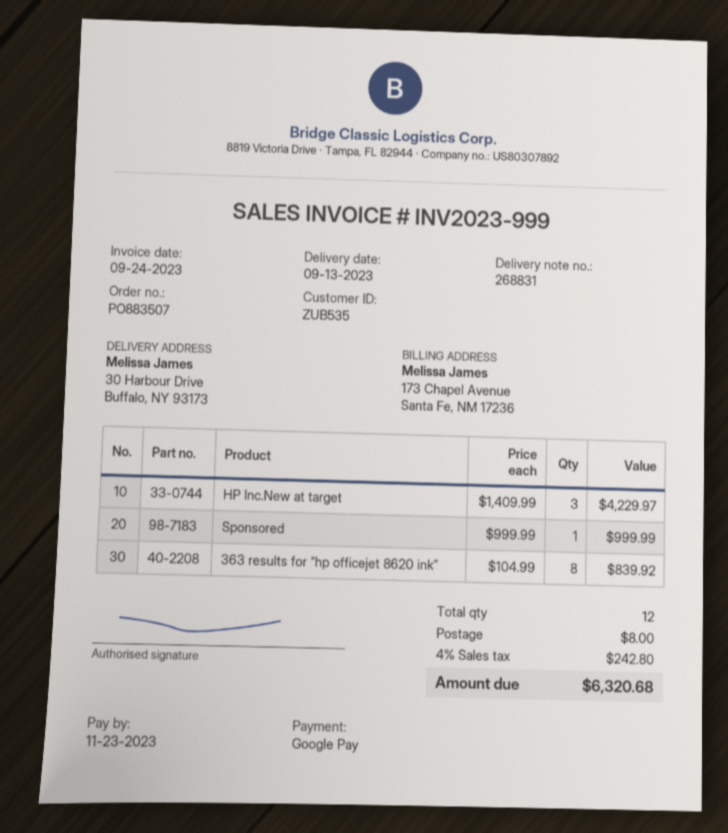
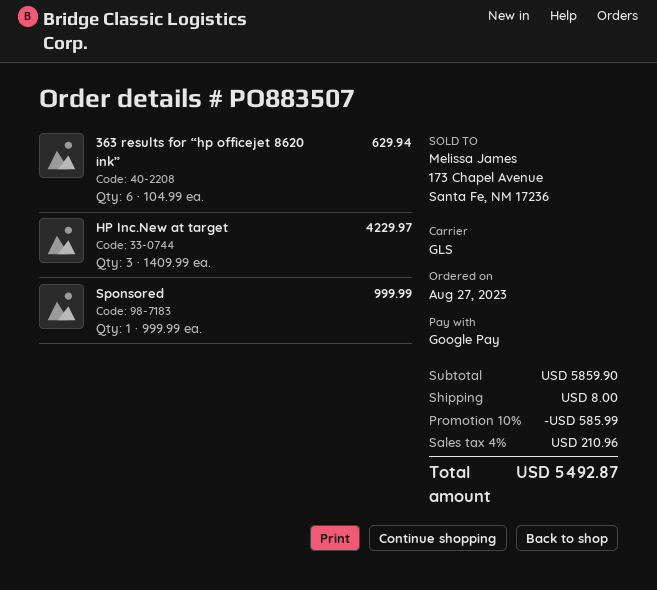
363 results for “hp officejet 8620 ink”: 8 x 104.99 = 839.92 -> 6 x 104.99 = 629.94
discount: none -> 10% = 585.99
tax: 4% = 242.80 -> 4% = 210.96
total: 6320.68 -> 5492.87

